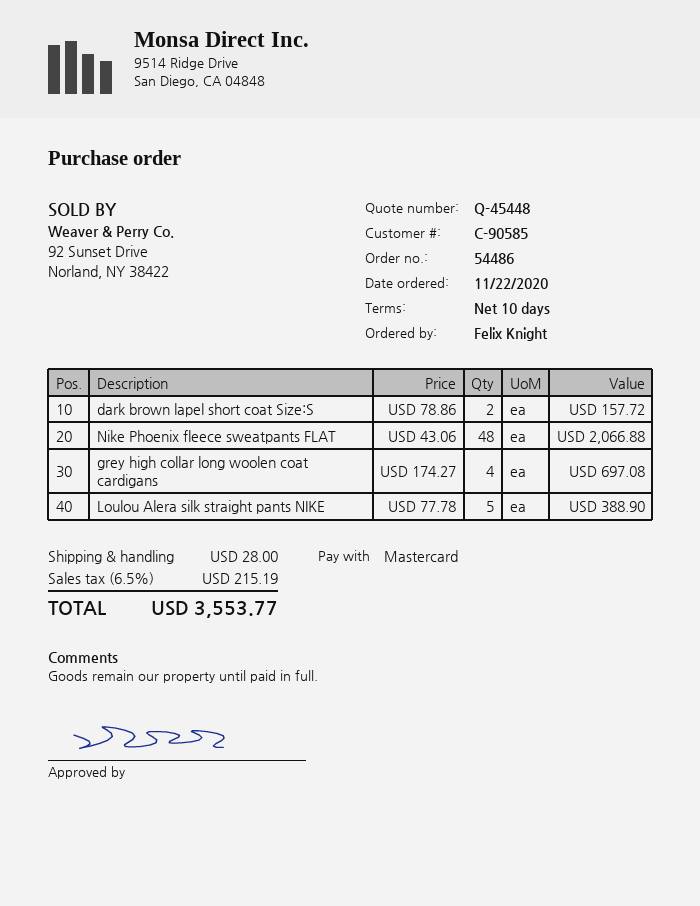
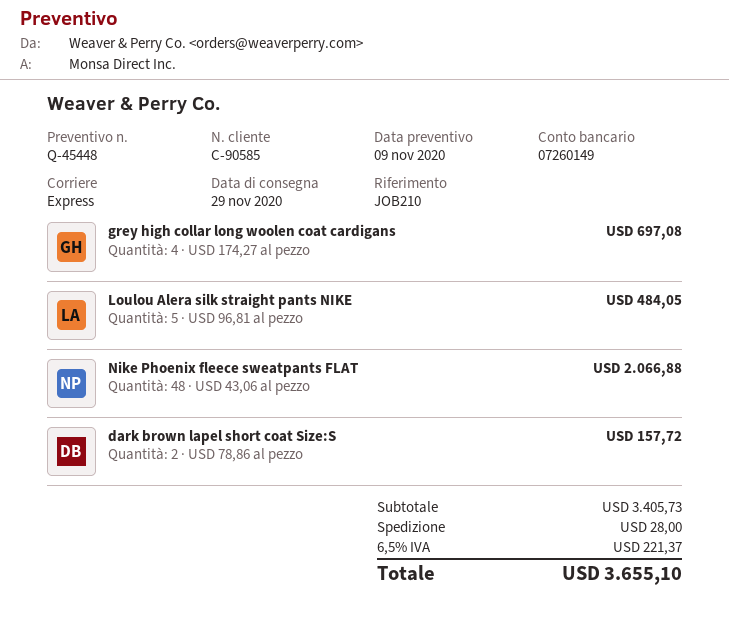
Loulou Alera silk straight pants NIKE: 5 x 77.78 = 388.90 -> 5 x 96.81 = 484.05
tax: 6.5% = 215.19 -> 6.5% = 221.37
total: 3553.77 -> 3655.10

